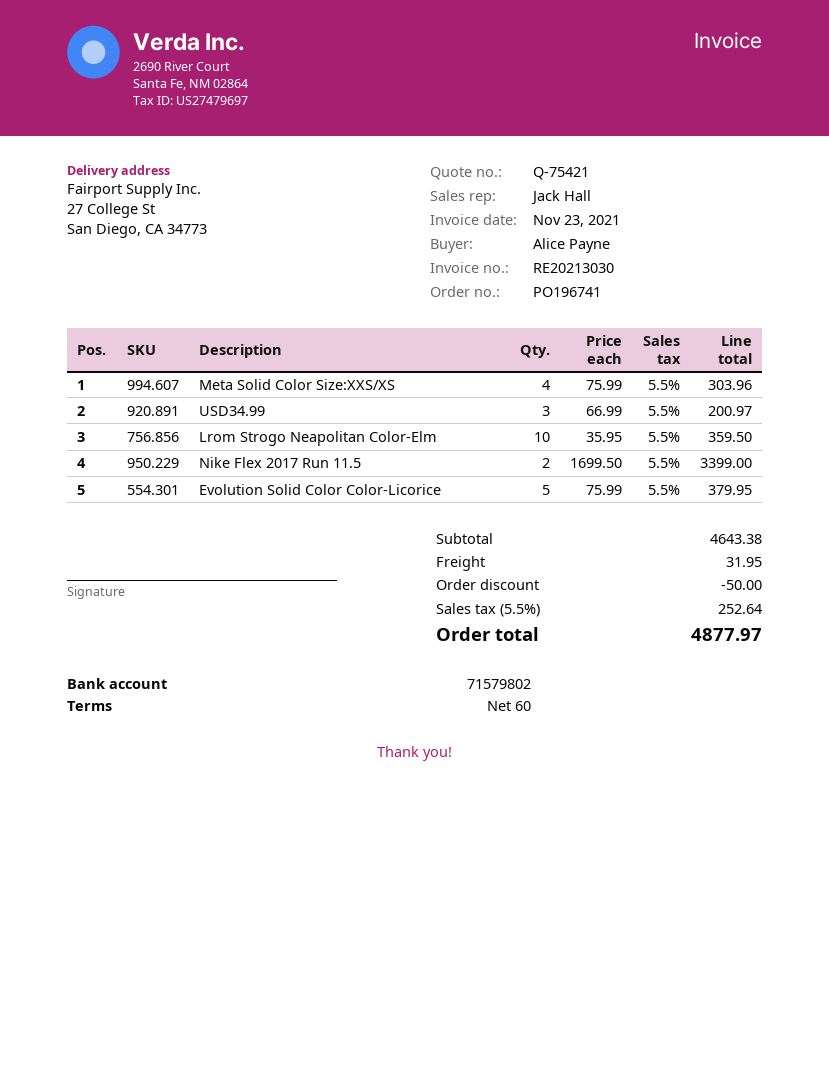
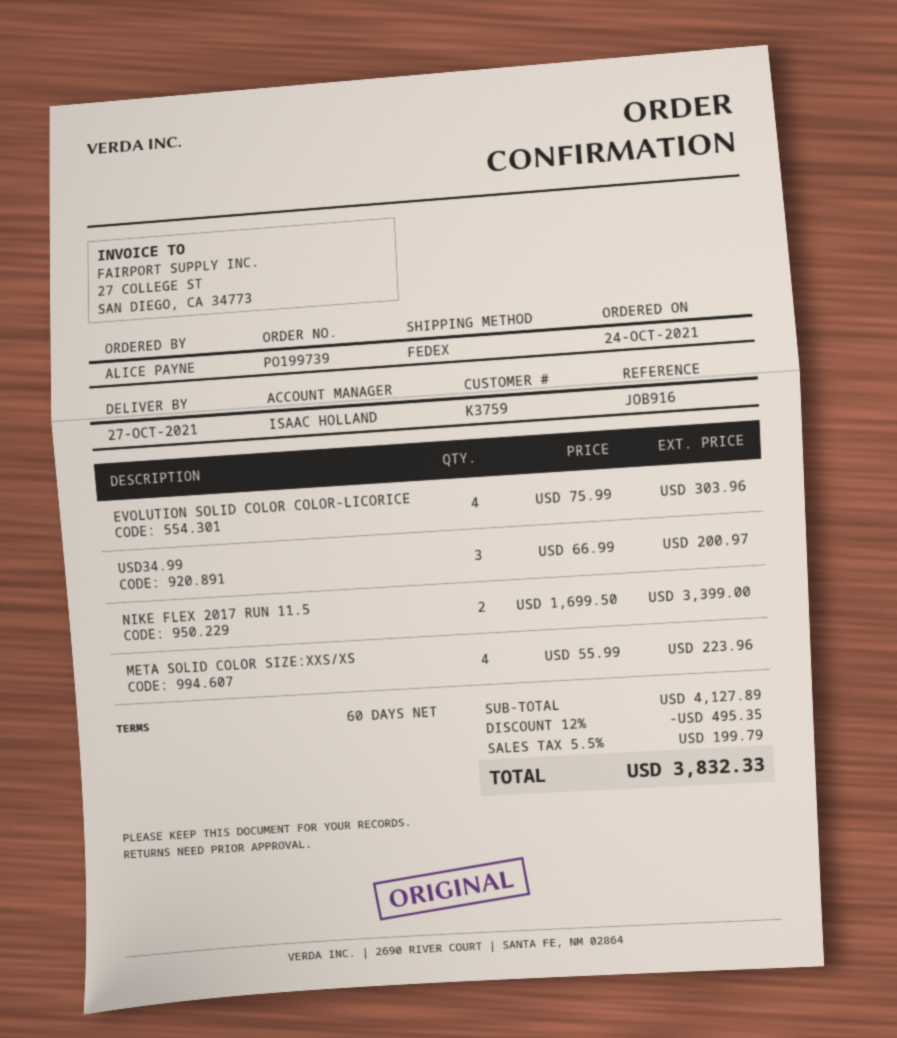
order number: PO196741 -> PO199739
sales rep: Jack Hall -> ISAAC HOLLAND
Meta Solid Color Size:XXS/XS: 4 x 75.99 = 303.96 -> 4 x 55.99 = 223.96
Lrom Strogo Neapolitan Color-Elm: 10 x 35.95 = 359.50 -> none
Evolution Solid Color Color-Licorice: 5 x 75.99 = 379.95 -> 4 x 75.99 = 303.96
subtotal: 4643.38 -> 4127.89
discount: 50.00 -> 495.35
shipping: 31.95 -> none
tax: 5.5% = 252.64 -> 5.5% = 199.79
total: 4877.97 -> 3832.33

